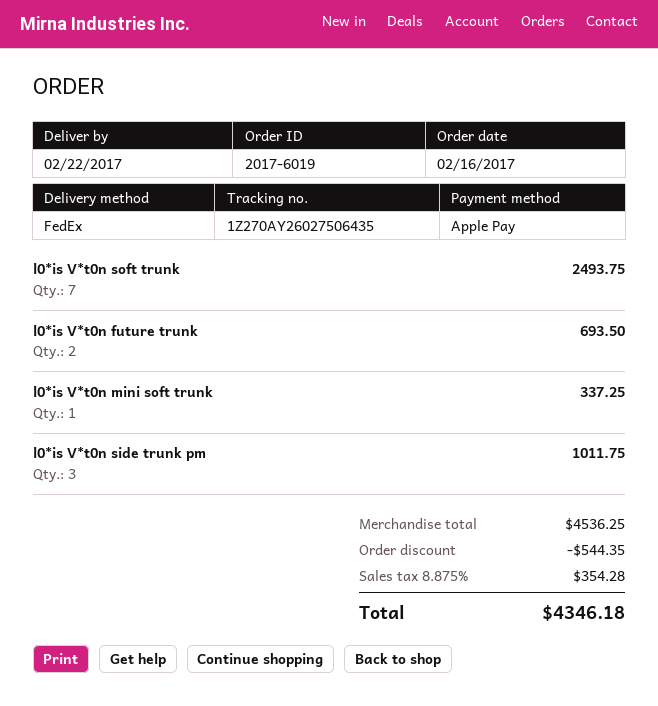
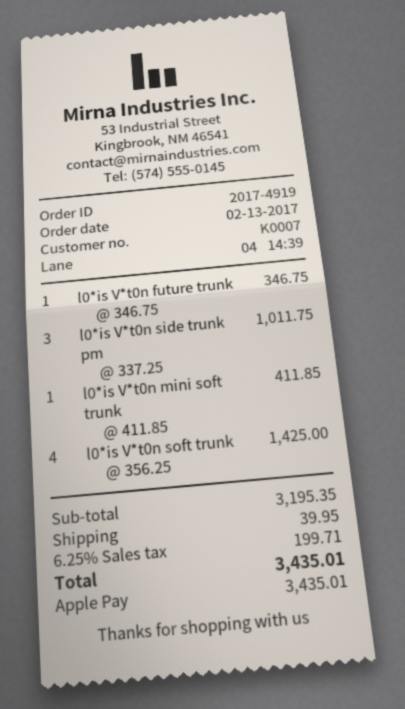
order number: 2017-6019 -> 2017-4919
order date: 2017-02-16 -> 2017-02-13
l0*is V*t0n soft trunk: 7 for 2493.75 -> 4 for 1425.00
l0*is V*t0n future trunk: 2 for 693.50 -> 1 for 346.75
l0*is V*t0n mini soft trunk: 1 for 337.25 -> 1 for 411.85
subtotal: 4536.25 -> 3195.35
discount: 544.35 -> none
shipping: none -> 39.95
tax: 8.875% = 354.28 -> 6.25% = 199.71
total: 4346.18 -> 3435.01

